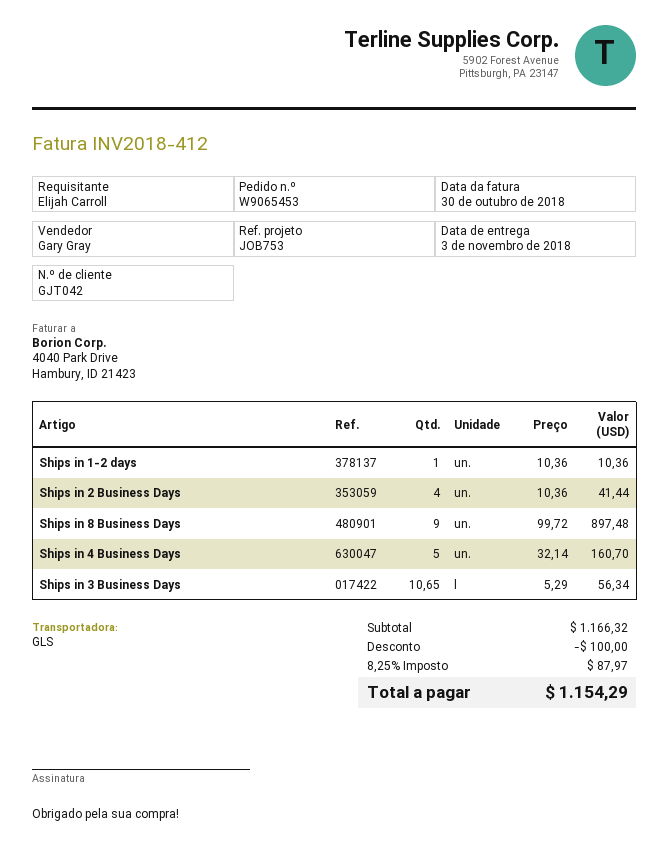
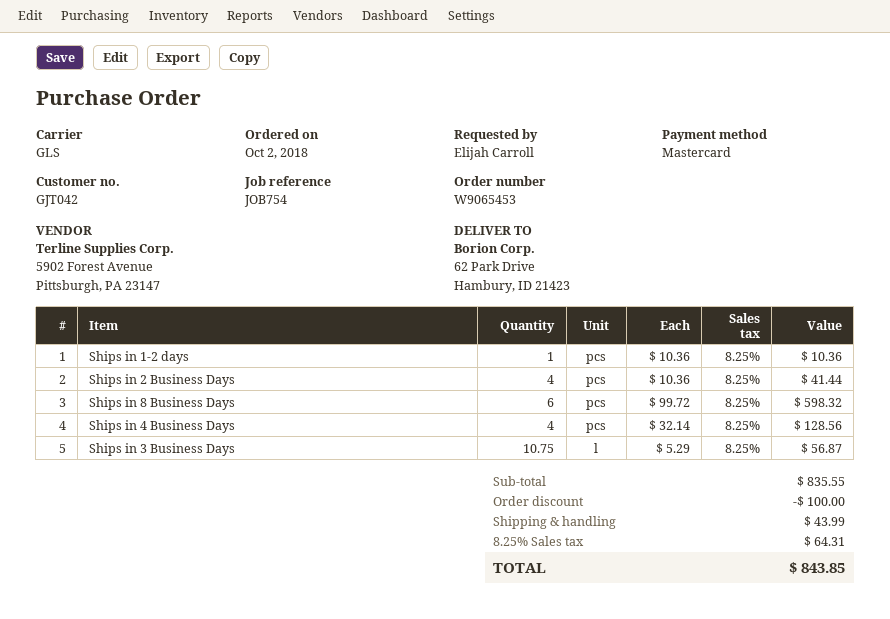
reference: JOB753 -> JOB754
Ships in 8 Business Days: 9 x 99.72 = 897.48 -> 6 x 99.72 = 598.32
Ships in 4 Business Days: 5 x 32.14 = 160.70 -> 4 x 32.14 = 128.56
Ships in 3 Business Days: 10.65 x 5.29 = 56.34 -> 10.75 x 5.29 = 56.87
subtotal: 1166.32 -> 835.55
shipping: none -> 43.99
tax: 8.25% = 87.97 -> 8.25% = 64.31
total: 1154.29 -> 843.85

